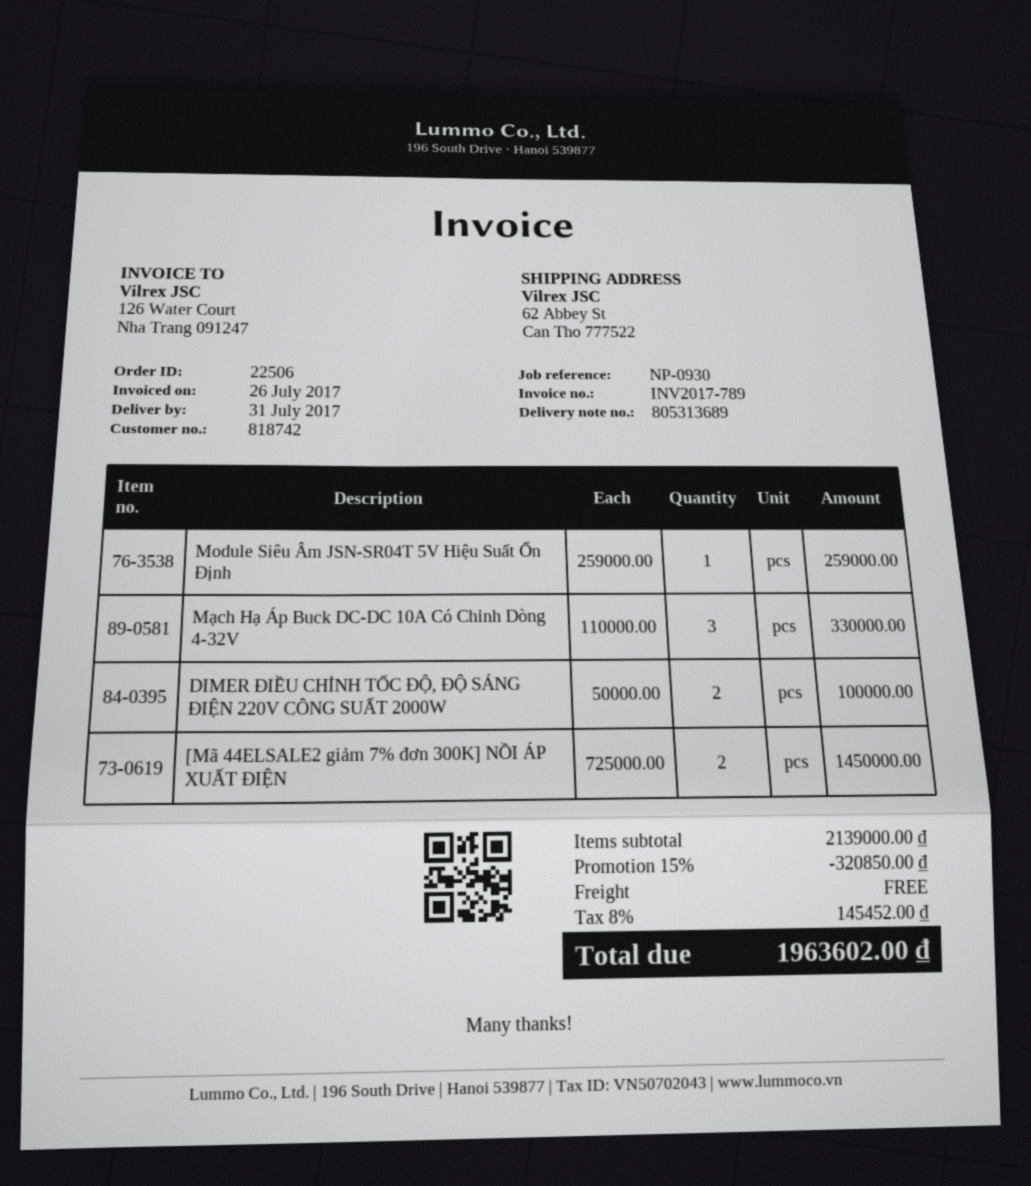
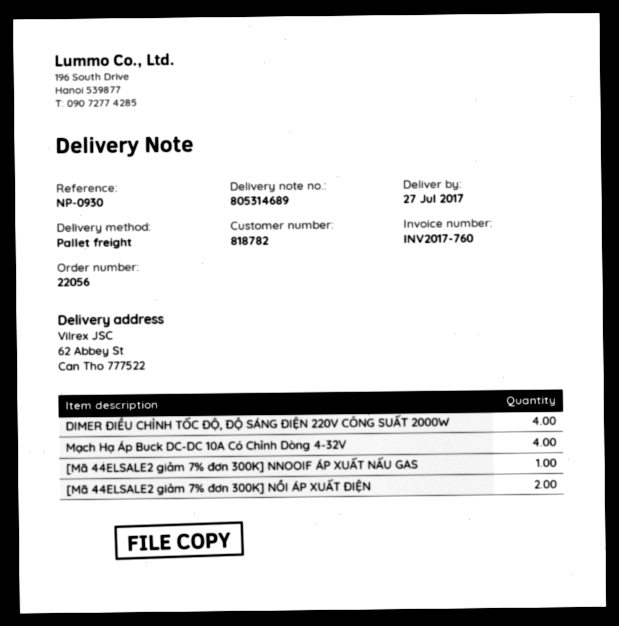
order number: 22506 -> 22056
delivery note number: 805313689 -> 805314689
delivery date: 2017-07-31 -> 2017-07-27
invoice number: INV2017-789 -> INV2017-760
customer number: 818742 -> 818782
Module Siêu Âm JSN-SR04T 5V Hiệu Suất Ổn Định: 1 -> none
Mạch Hạ Áp Buck DC-DC 10A Có Chỉnh Dòng 4-32V: 3 -> 4
DIMER ĐIỀU CHỈNH TỐC ĐỘ, ĐỘ SÁNG ĐIỆN 220V CÔNG SUẤT 2000W: 2 -> 4
[Mã 44ELSALE2 giảm 7% đơn 300K] NNOOIF ÁP XUẤT NẤU GAS: none -> 1

